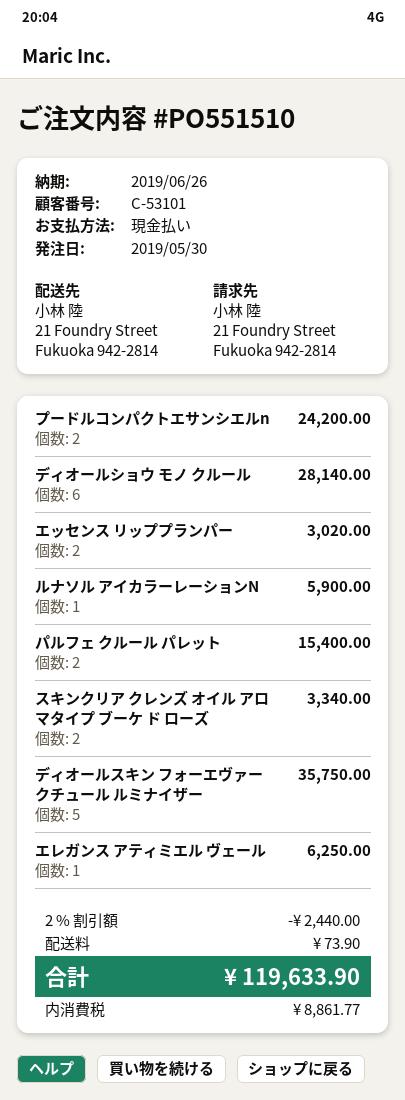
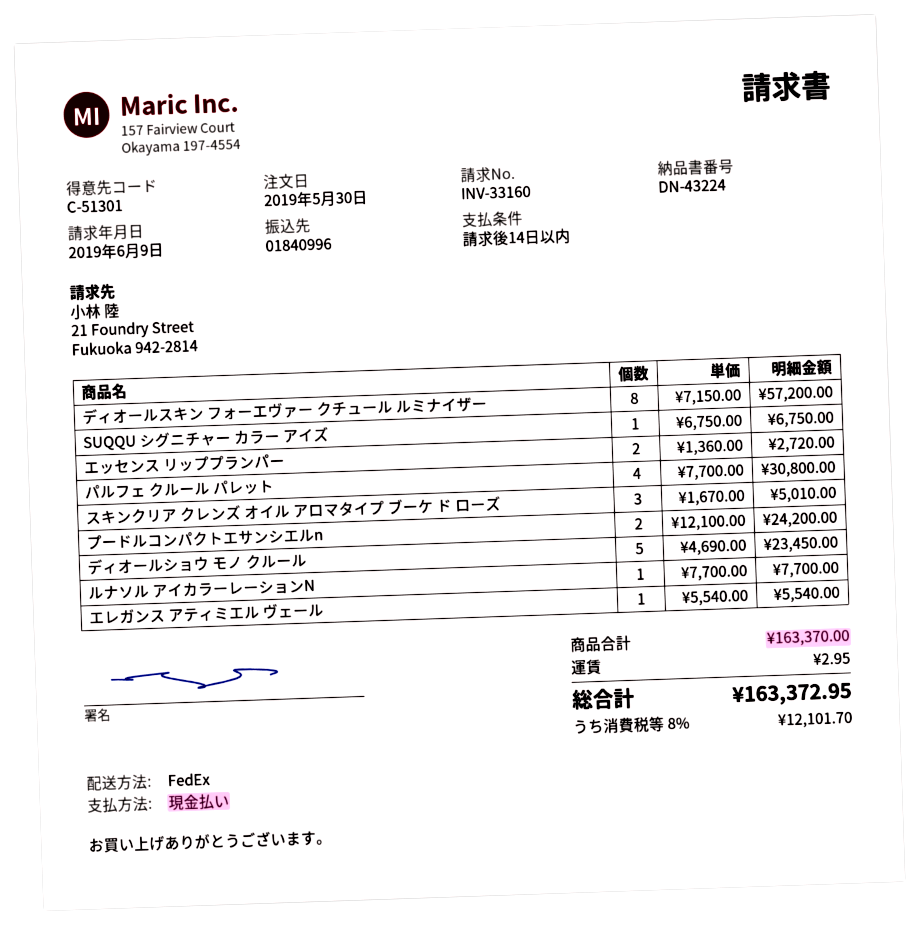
customer number: C-53101 -> C-51301
ディオールショウ モノ クルール: 6 for 28140.00 -> 5 for 23450.00
エッセンス リッププランパー: 2 for 3020.00 -> 2 for 2720.00
ルナソル アイカラーレーションN: 1 for 5900.00 -> 1 for 7700.00
パルフェ クルール パレット: 2 for 15400.00 -> 4 for 30800.00
スキンクリア クレンズ オイル アロマタイプ ブーケ ド ローズ: 2 for 3340.00 -> 3 for 5010.00
ディオールスキン フォーエヴァー クチュール ルミナイザー: 5 for 35750.00 -> 8 for 57200.00
エレガンス アティミエル ヴェール: 1 for 6250.00 -> 1 for 5540.00
SUQQU シグニチャー カラー アイズ: none -> 1 for 6750.00
discount: 2% = 2440.00 -> none
shipping: 73.90 -> 2.95
tax: 8861.77 -> 12101.70
total: 119633.90 -> 163372.95

